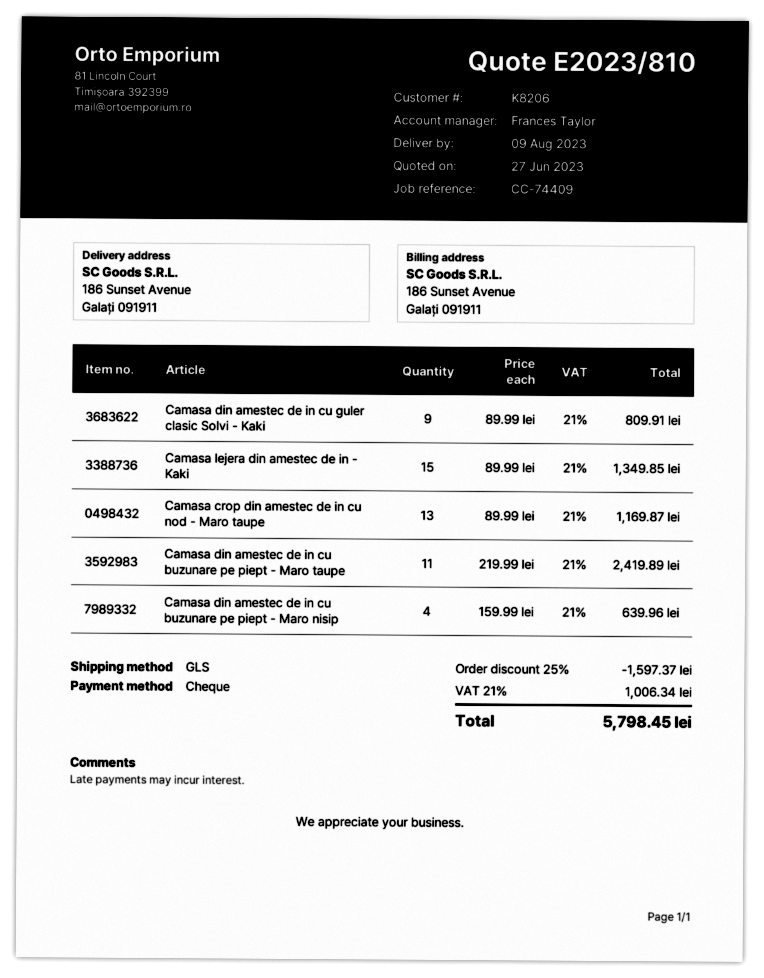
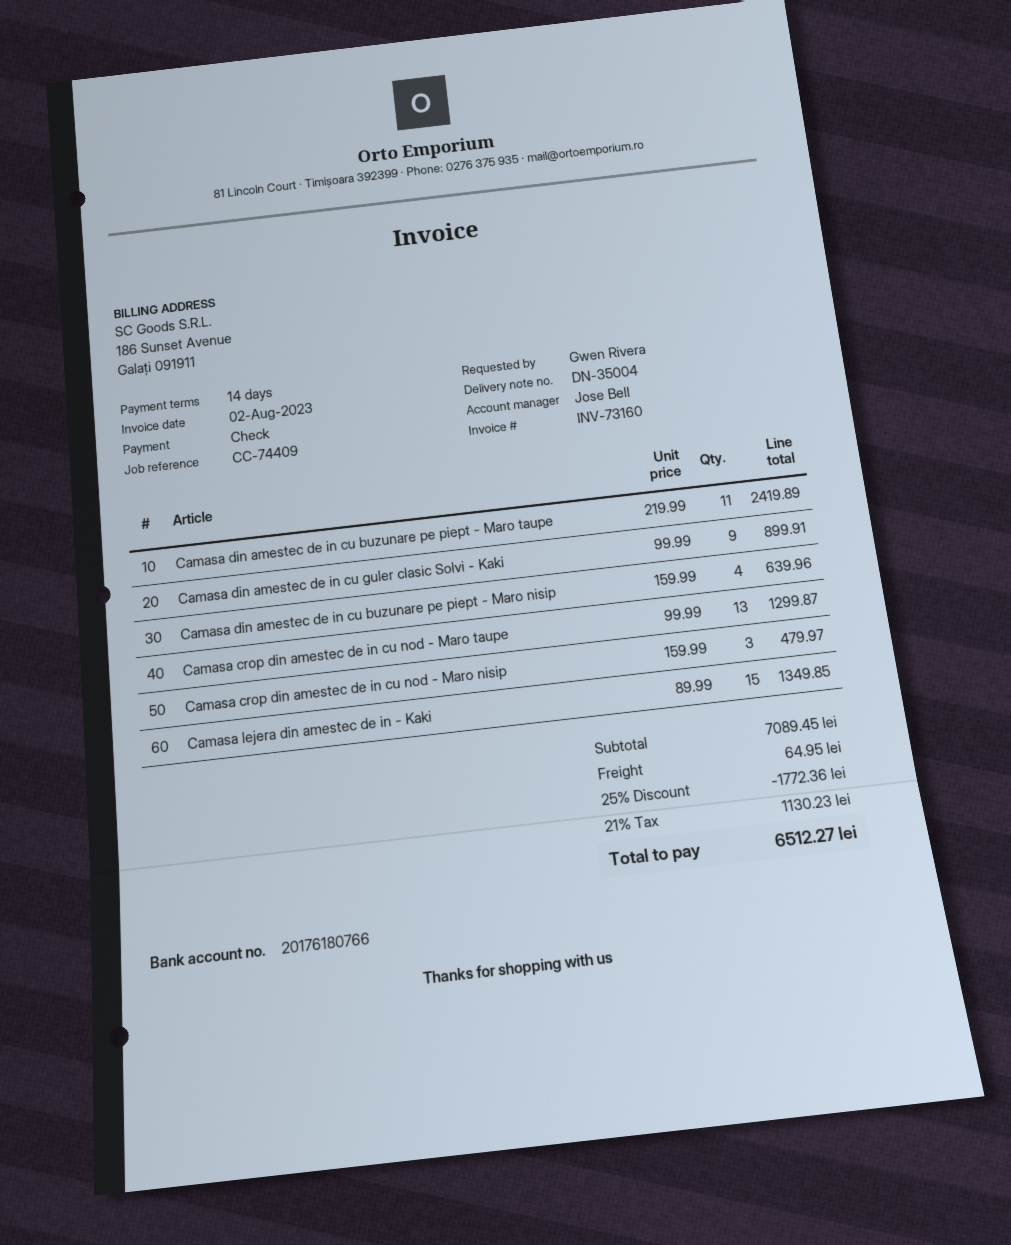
sales rep: Frances Taylor -> Jose Bell
Camasa din amestec de in cu guler clasic Solvi - Kaki: 9 x 89.99 = 809.91 -> 9 x 99.99 = 899.91
Camasa crop din amestec de in cu nod - Maro taupe: 13 x 89.99 = 1169.87 -> 13 x 99.99 = 1299.87
Camasa crop din amestec de in cu nod - Maro nisip: none -> 3 x 159.99 = 479.97
discount: 25% = 1597.37 -> 25% = 1772.36
shipping: none -> 64.95
tax: 21% = 1006.34 -> 21% = 1130.23
total: 5798.45 -> 6512.27

